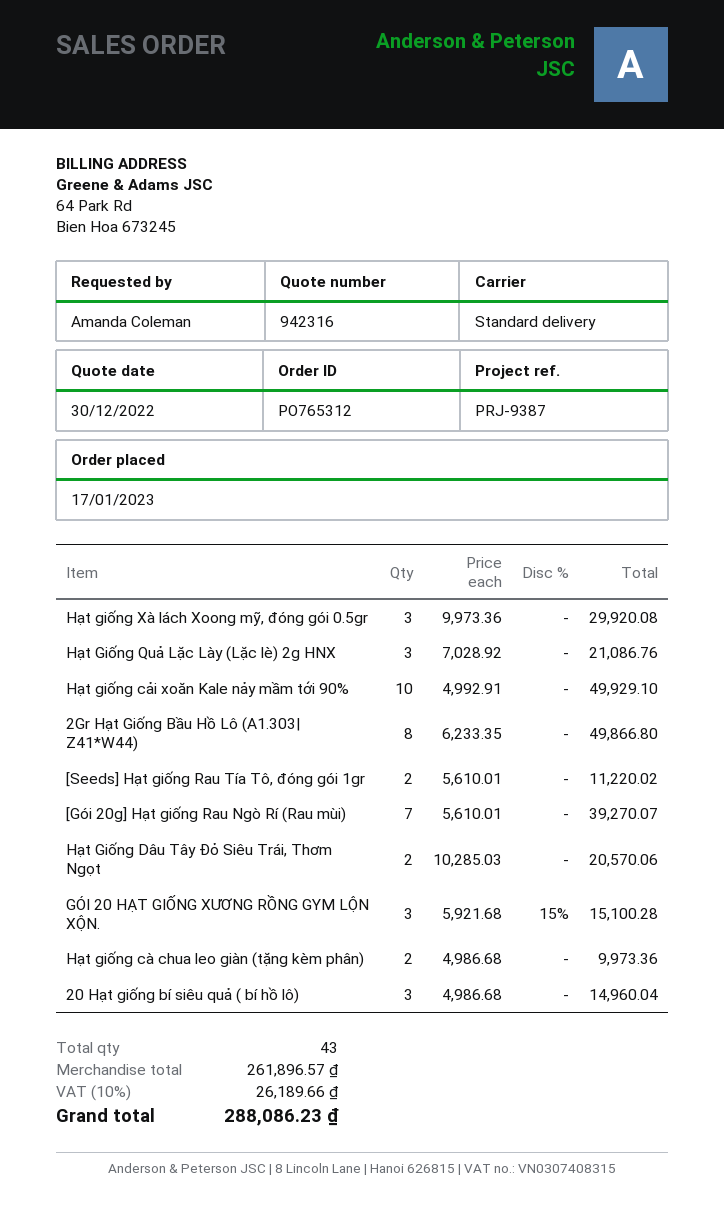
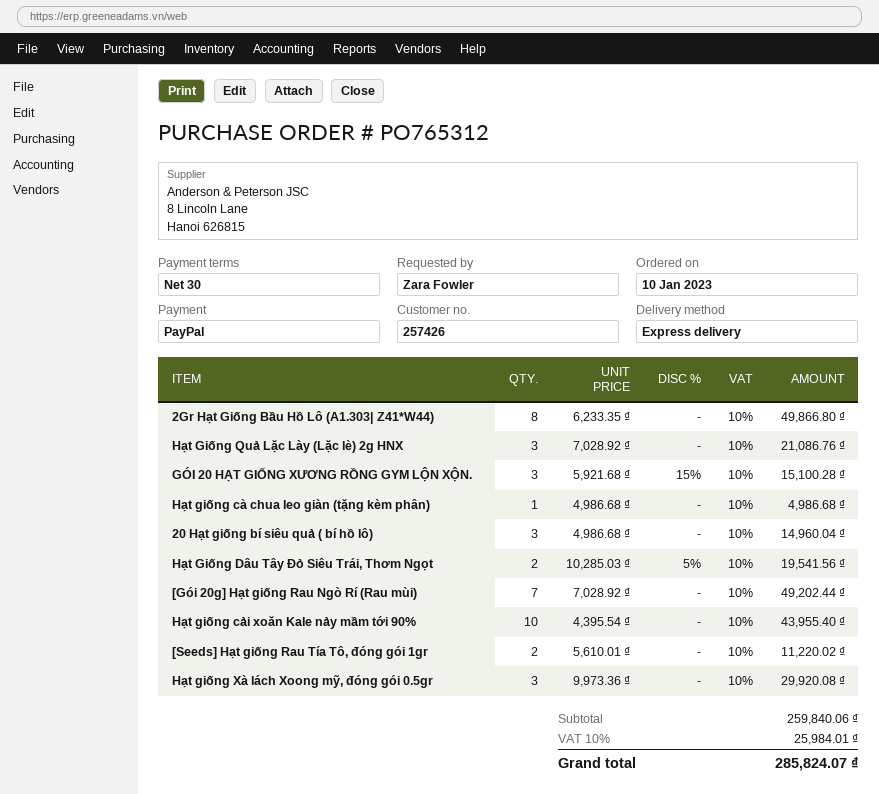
order date: 2023-01-17 -> 2023-01-10
ordered by: Amanda Coleman -> Zara Fowler
shipping method: standard -> express
Hạt giống cải xoăn Kale nảy mầm tới 90%: 10 x 4992.91 = 49929.10 -> 10 x 4395.54 = 43955.40
[Gói 20g] Hạt giống Rau Ngò Rí (Rau mùi): 7 x 5610.01 = 39270.07 -> 7 x 7028.92 = 49202.44
Hạt Giống Dâu Tây Đỏ Siêu Trái, Thơm Ngọt: 2 x 10285.03 = 20570.06 -> 2 x 10285.03 - 5% = 19541.56
Hạt giống cà chua leo giàn (tặng kèm phân): 2 x 4986.68 = 9973.36 -> 1 x 4986.68 = 4986.68
subtotal: 261896.57 -> 259840.06
tax: 10% = 26189.66 -> 10% = 25984.01
total: 288086.23 -> 285824.07

